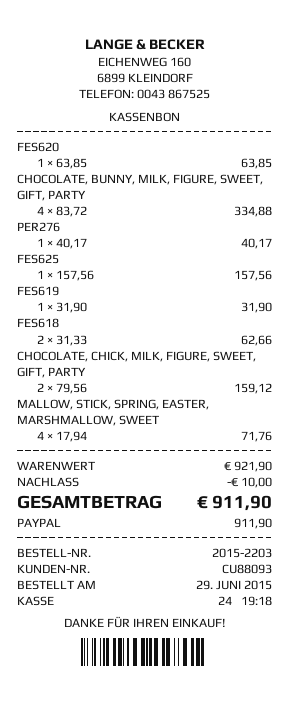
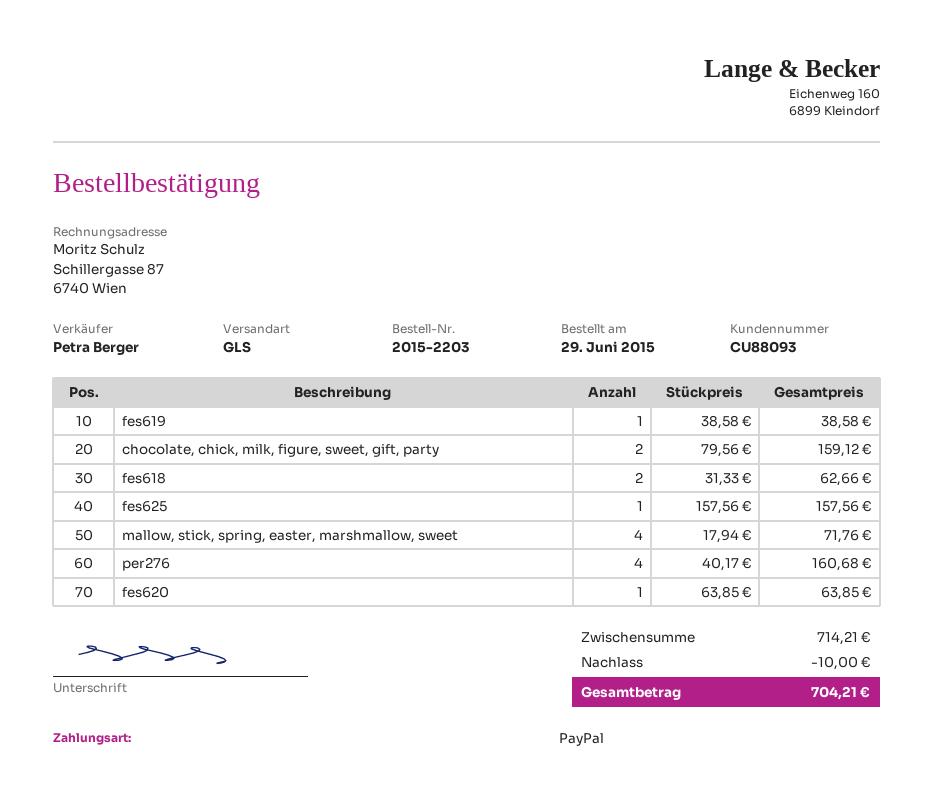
CHOCOLATE, BUNNY, MILK, FIGURE, SWEET, GIFT, PARTY: 4 x 83.72 = 334.88 -> none
PER276: 1 x 40.17 = 40.17 -> 4 x 40.17 = 160.68
FES619: 1 x 31.90 = 31.90 -> 1 x 38.58 = 38.58
subtotal: 921.90 -> 714.21
total: 911.90 -> 704.21

